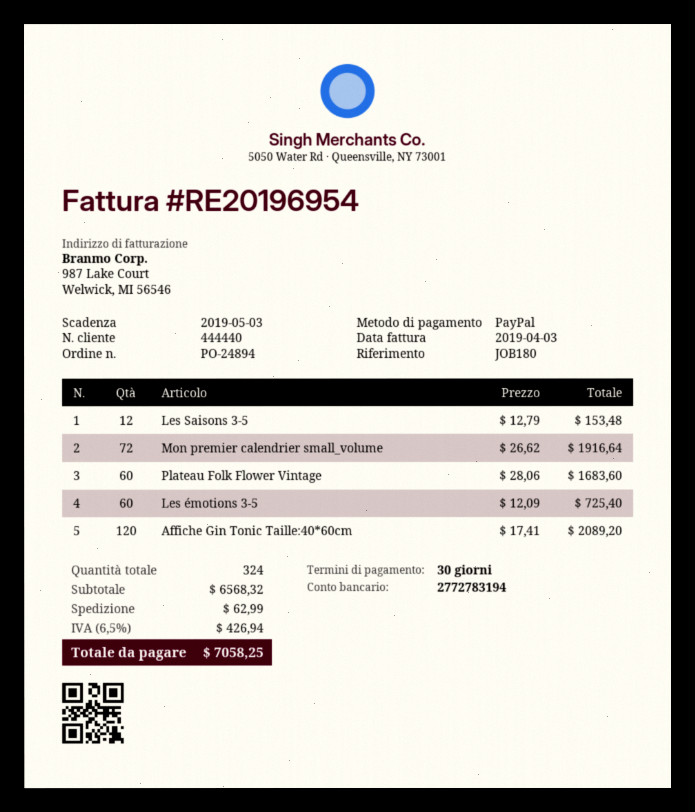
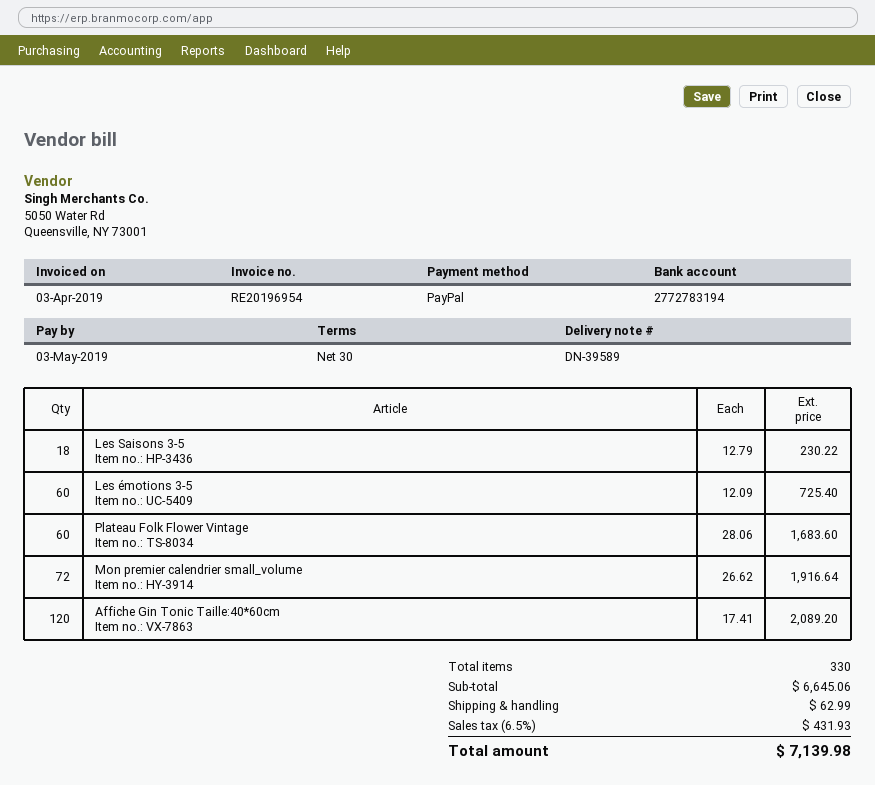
Les Saisons 3-5: 12 x 12.79 = 153.48 -> 18 x 12.79 = 230.22
total quantity: 324 -> 330
subtotal: 6568.32 -> 6645.06
tax: 6.5% = 426.94 -> 6.5% = 431.93
total: 7058.25 -> 7139.98

